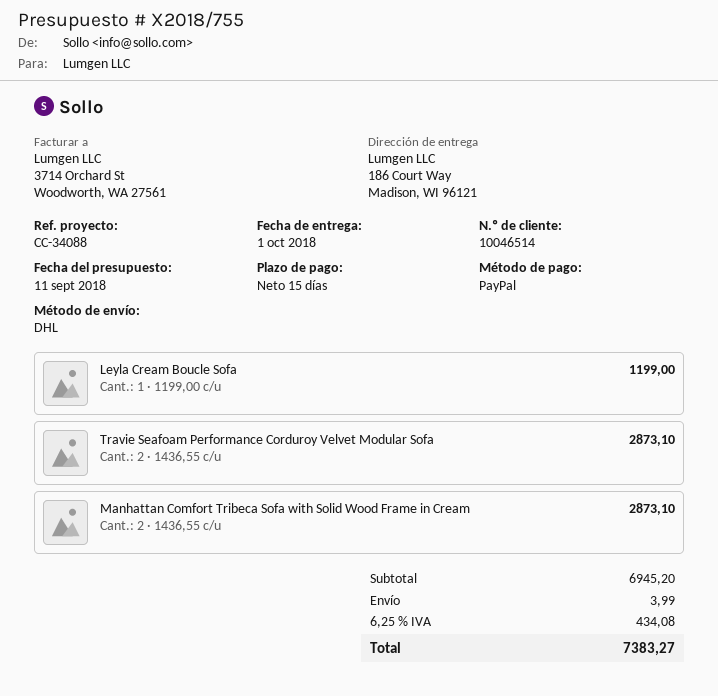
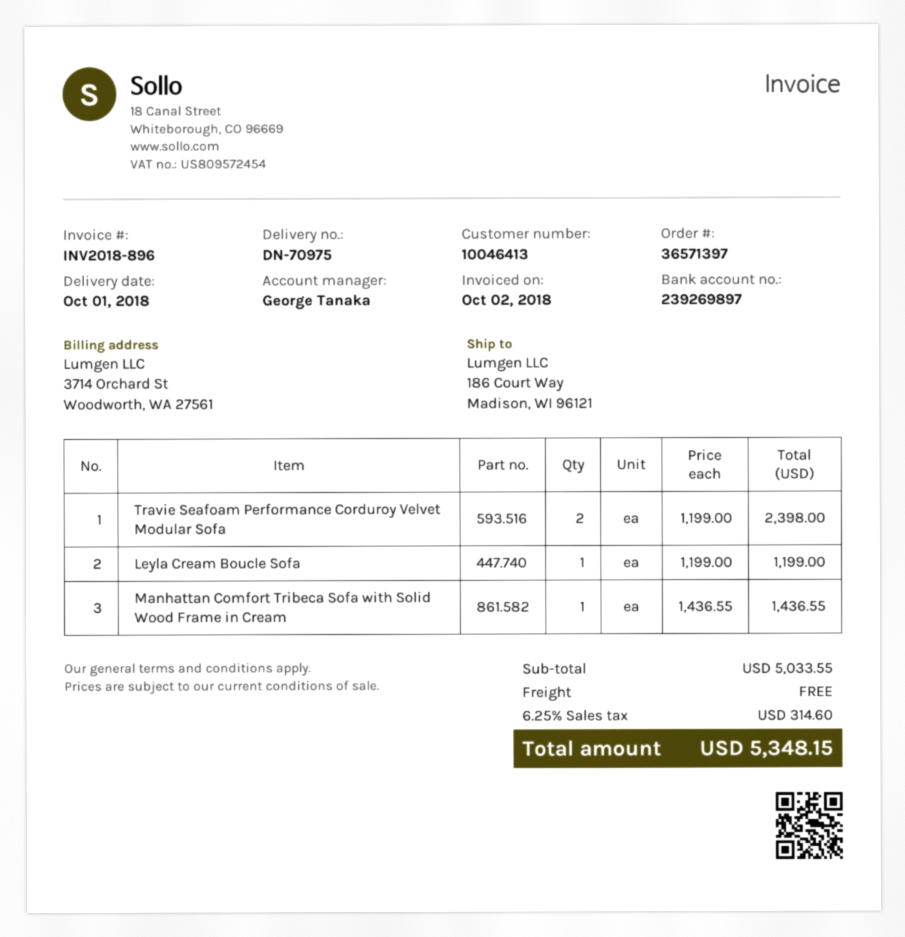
customer number: 10046514 -> 10046413
Travie Seafoam Performance Corduroy Velvet Modular Sofa: 2 x 1436.55 = 2873.10 -> 2 x 1199.00 = 2398.00
Manhattan Comfort Tribeca Sofa with Solid Wood Frame in Cream: 2 x 1436.55 = 2873.10 -> 1 x 1436.55 = 1436.55
subtotal: 6945.20 -> 5033.55
shipping: 3.99 -> 0.00
tax: 6.25% = 434.08 -> 6.25% = 314.60
total: 7383.27 -> 5348.15

